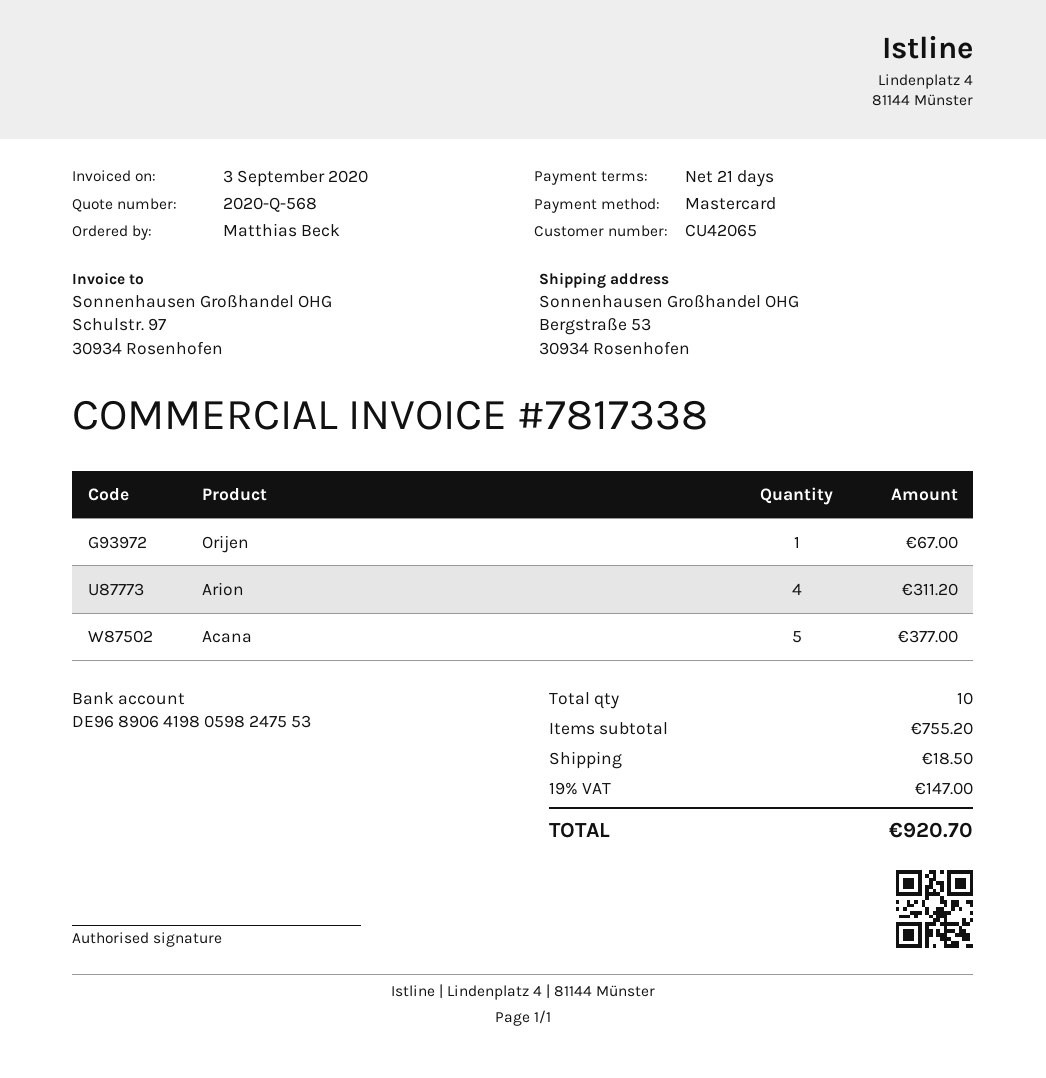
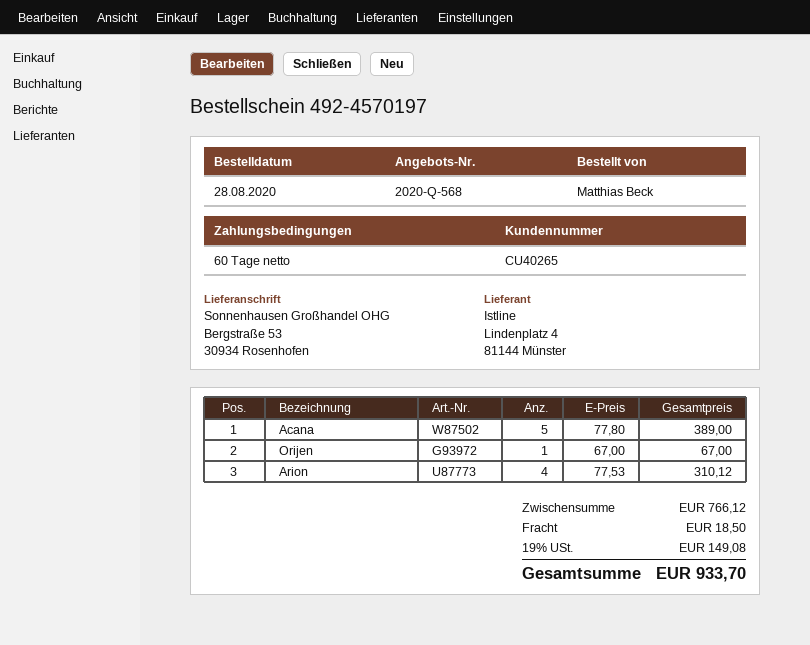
payment terms: 21 days -> 60 days
customer number: CU42065 -> CU40265
Arion: 4 for 311.20 -> 4 for 310.12
Acana: 5 for 377.00 -> 5 for 389.00
subtotal: 755.20 -> 766.12
tax: 19% = 147.00 -> 19% = 149.08
total: 920.70 -> 933.70

